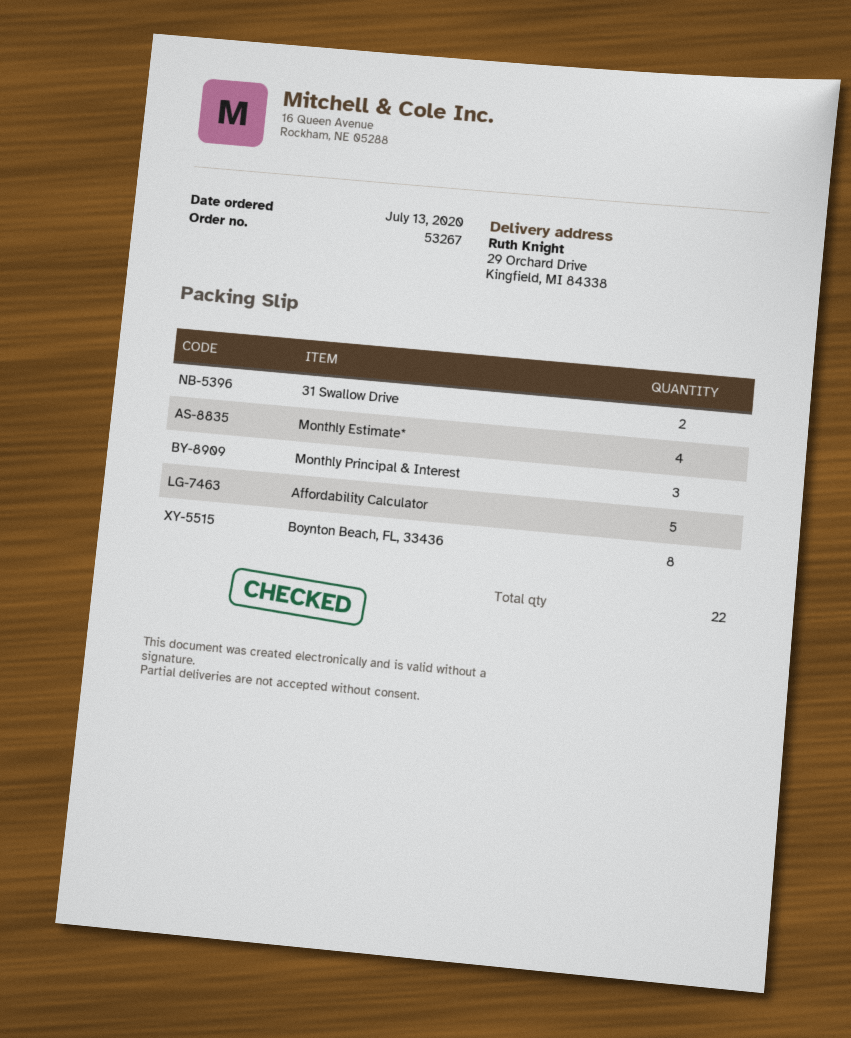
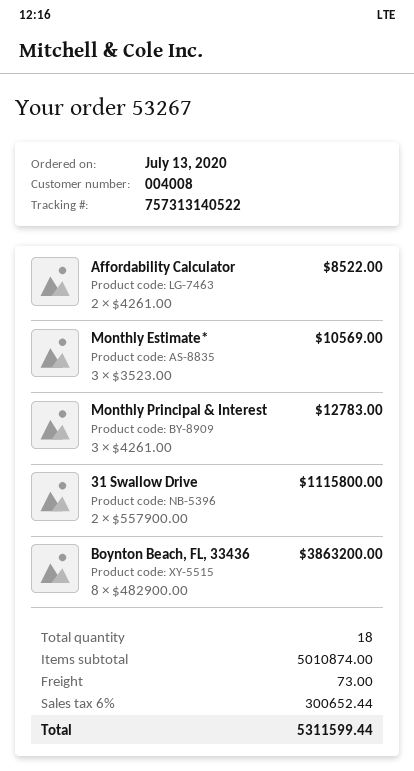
Monthly Estimate*: 4 -> 3
Affordability Calculator: 5 -> 2
total quantity: 22 -> 18

